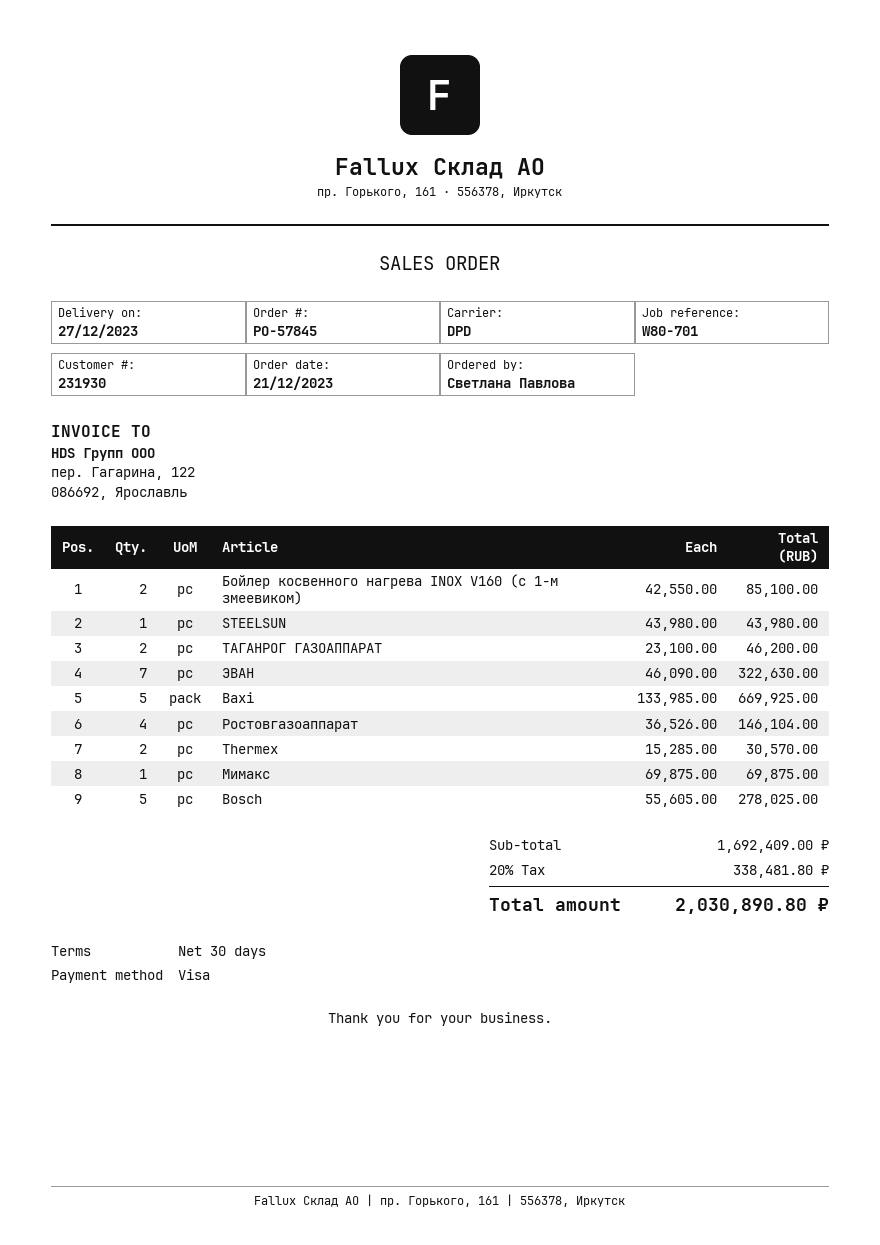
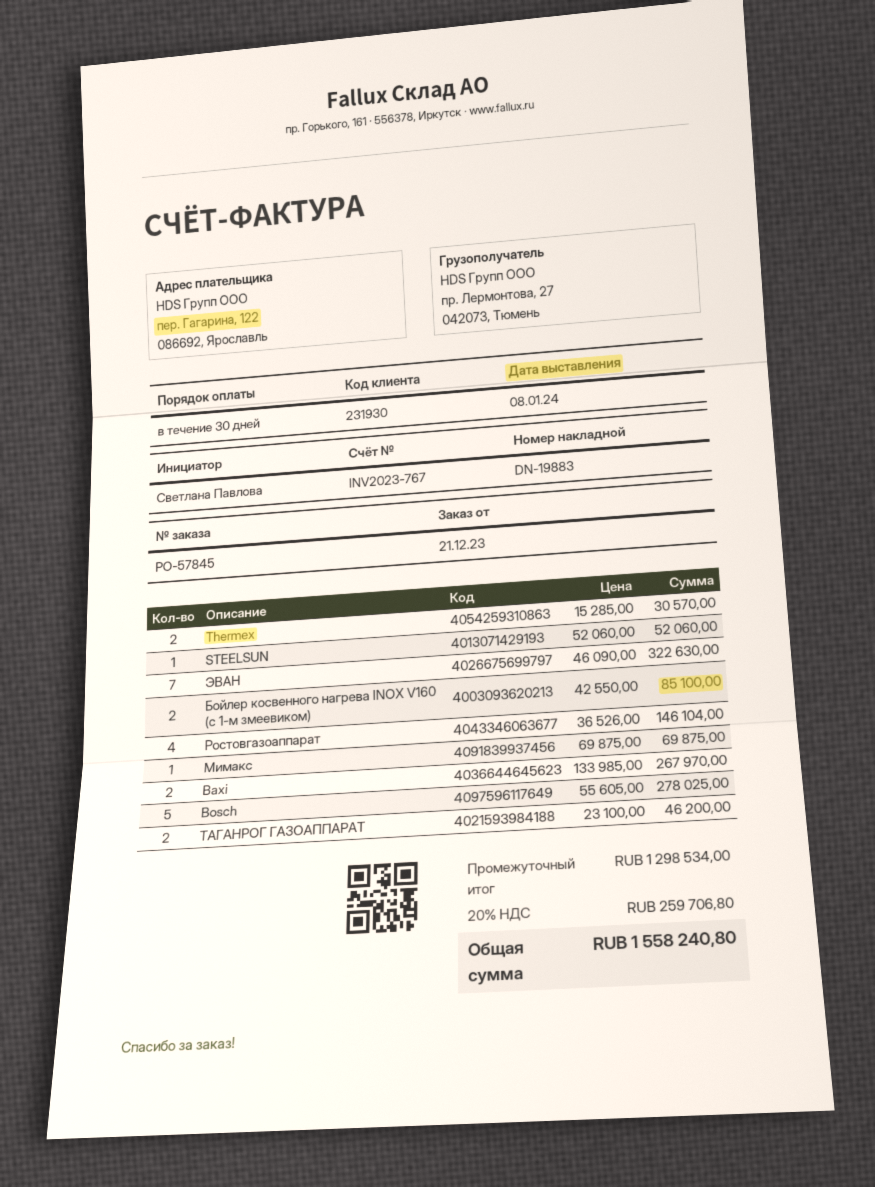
STEELSUN: 1 x 43980.00 = 43980.00 -> 1 x 52060.00 = 52060.00
Baxi: 5 x 133985.00 = 669925.00 -> 2 x 133985.00 = 267970.00
subtotal: 1692409.00 -> 1298534.00
tax: 20% = 338481.80 -> 20% = 259706.80
total: 2030890.80 -> 1558240.80

